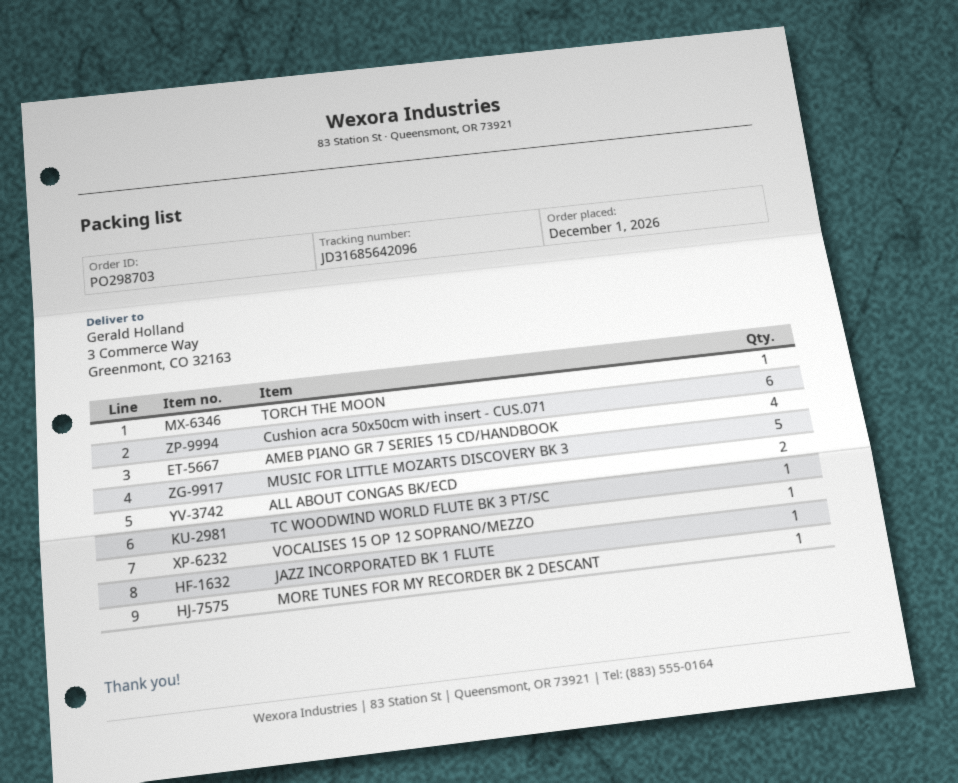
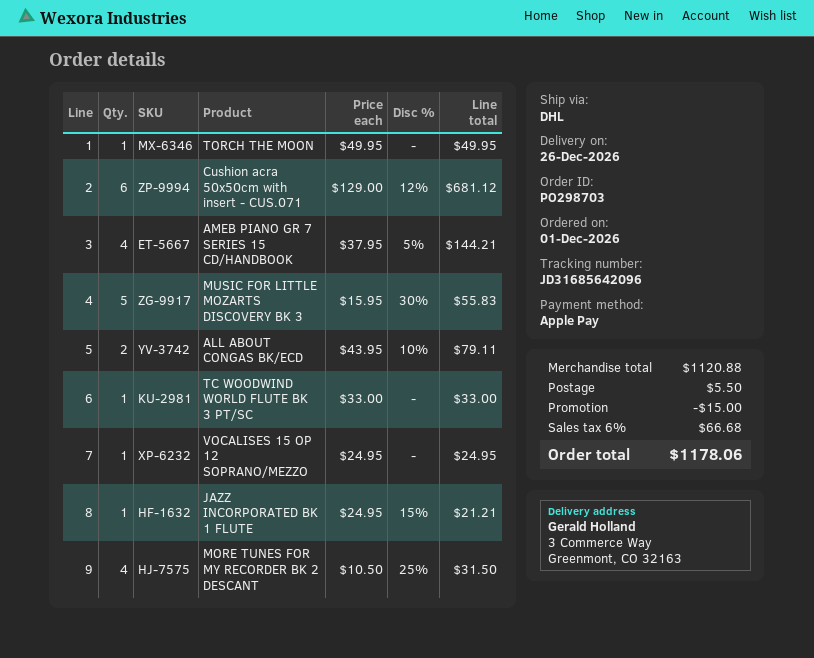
MORE TUNES FOR MY RECORDER BK 2 DESCANT: 1 -> 4

